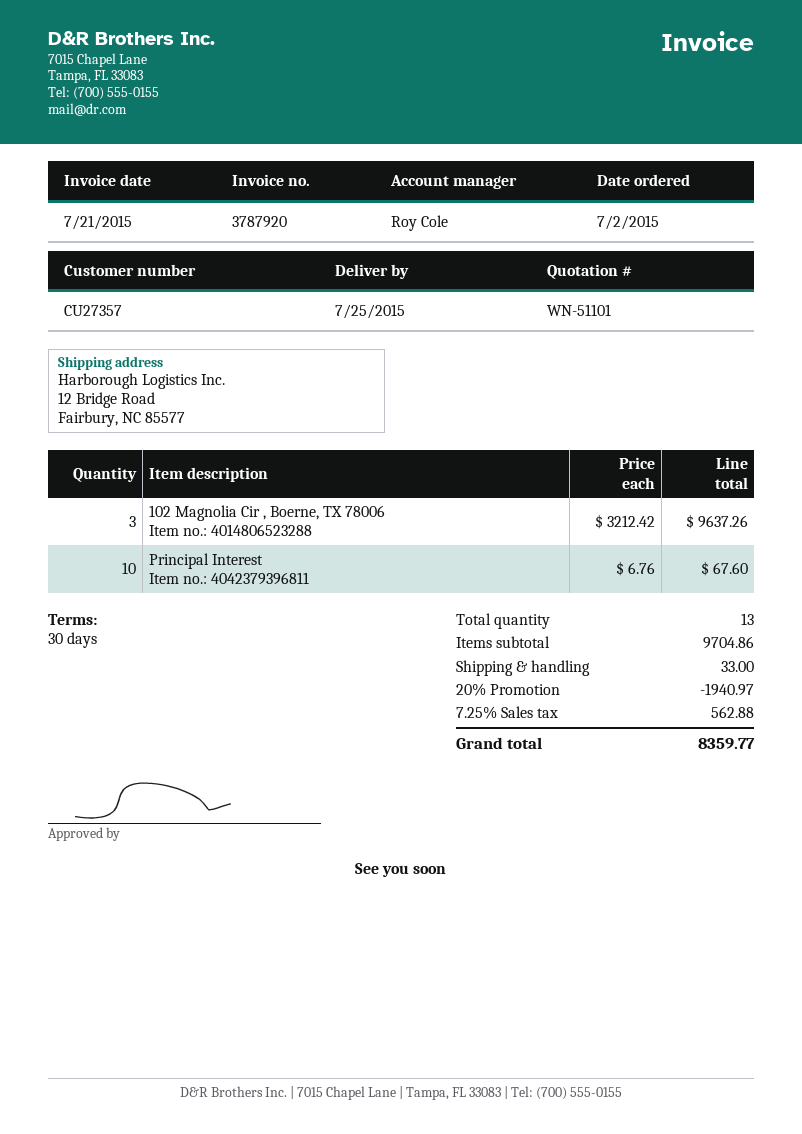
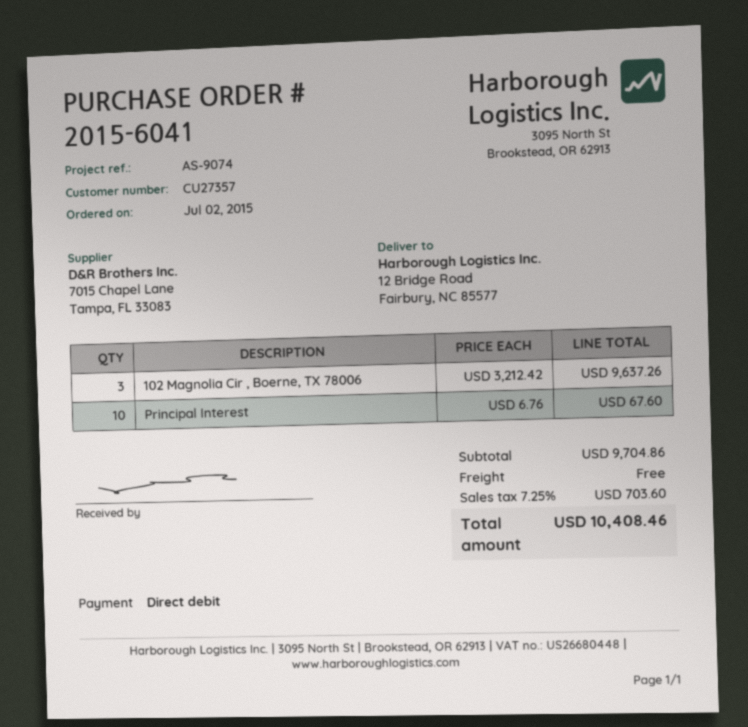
discount: 20% = 1940.97 -> none
shipping: 33.00 -> 0.00
tax: 7.25% = 562.88 -> 7.25% = 703.60
total: 8359.77 -> 10408.46

